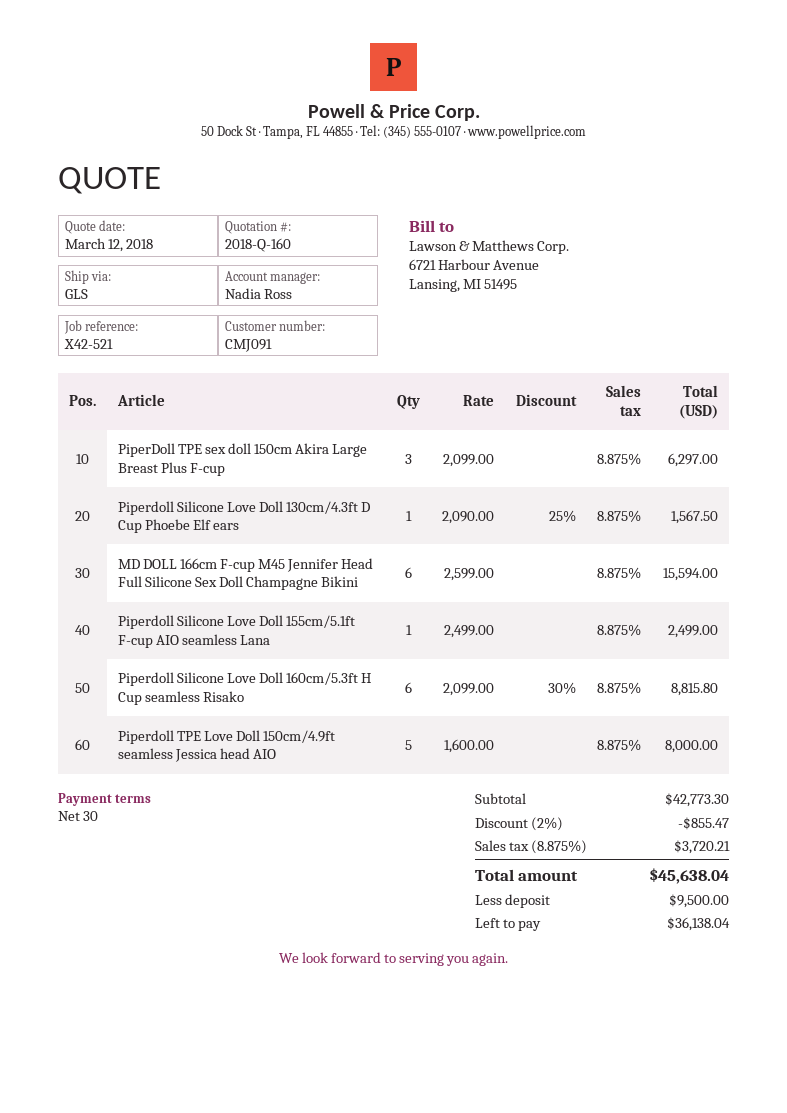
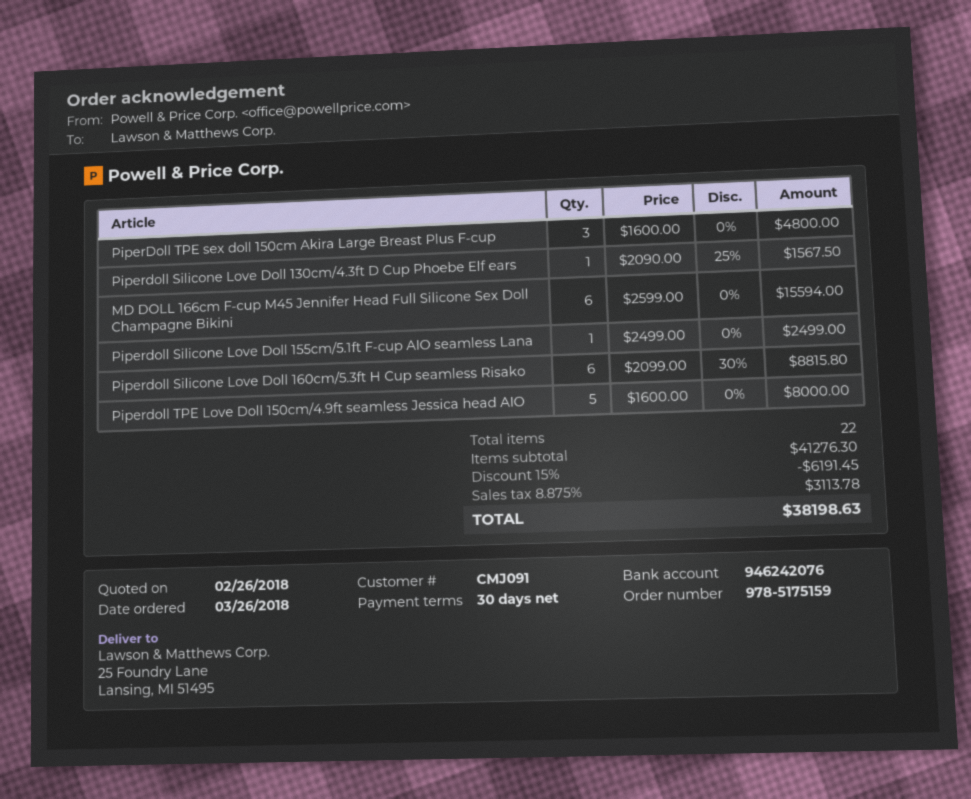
quote date: 2018-03-12 -> 2018-02-26
PiperDoll TPE sex doll 150cm Akira Large Breast Plus F-cup: 3 x 2099.00 = 6297.00 -> 3 x 1600.00 = 4800.00
subtotal: 42773.30 -> 41276.30
discount: 2% = 855.47 -> 15% = 6191.45
tax: 8.875% = 3720.21 -> 8.875% = 3113.78
total: 45638.04 -> 38198.63

